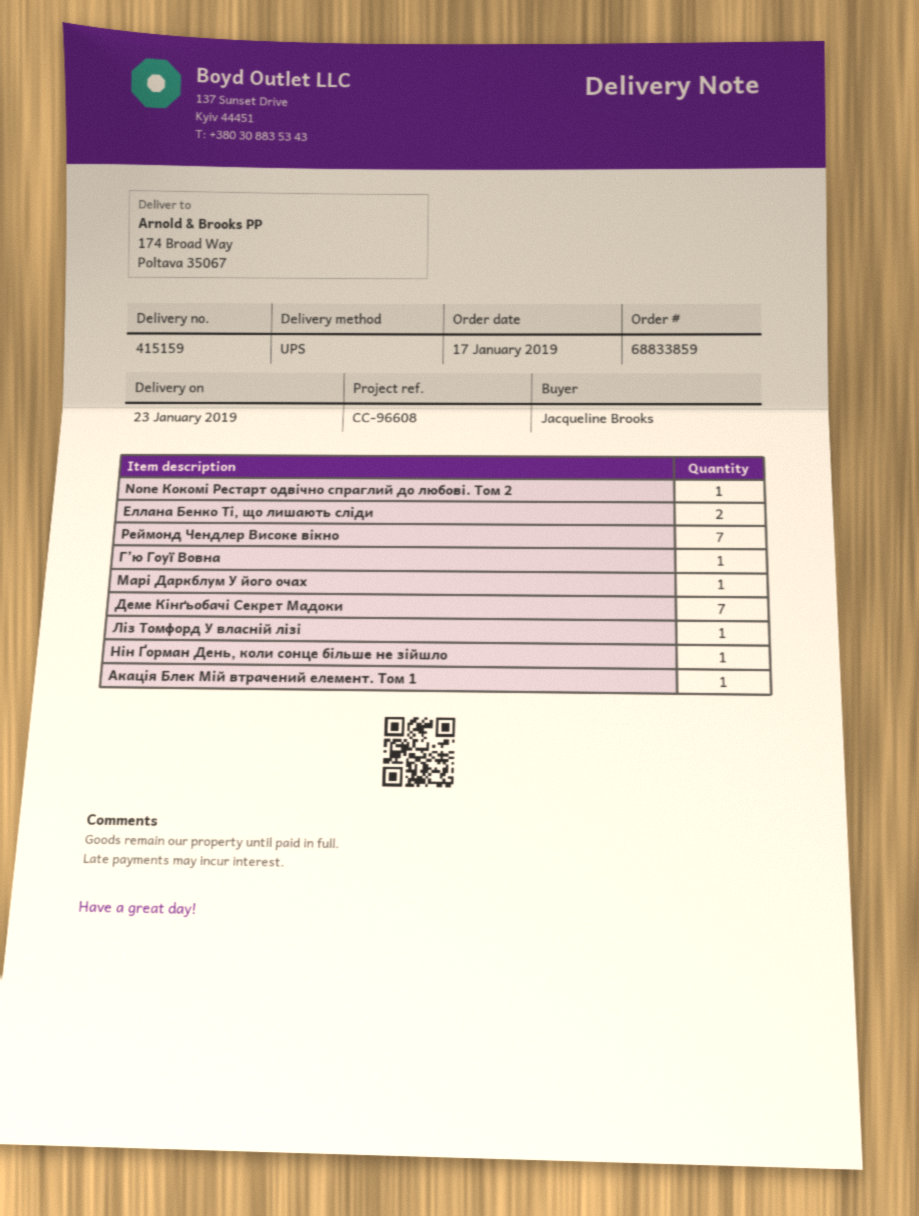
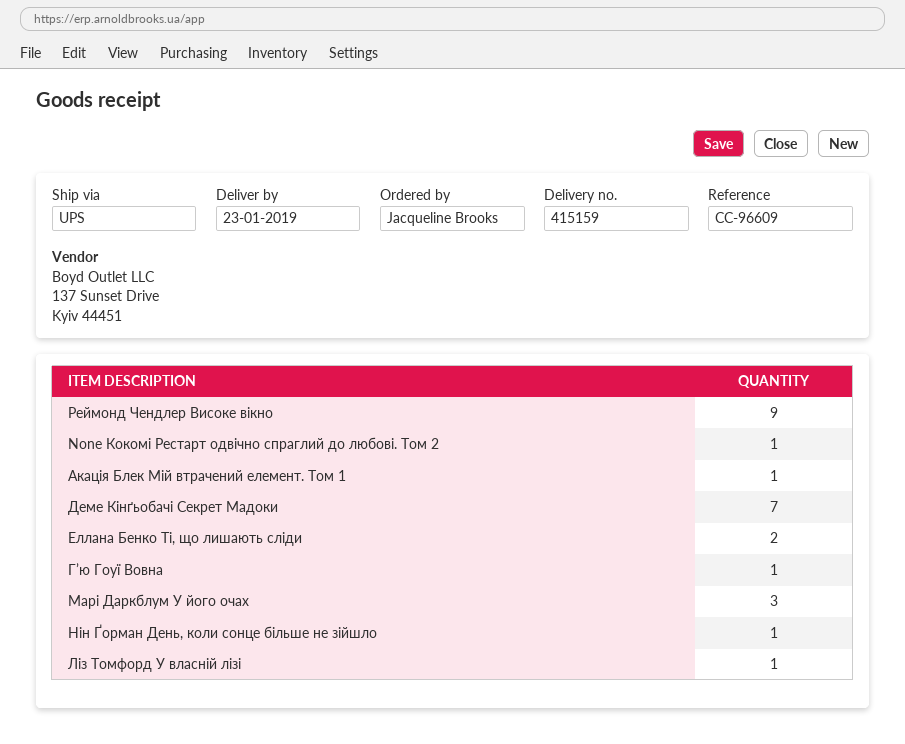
reference: CC-96608 -> CC-96609
Реймонд Чендлер Високе вікно: 7 -> 9
Марі Даркблум У його очах: 1 -> 3

